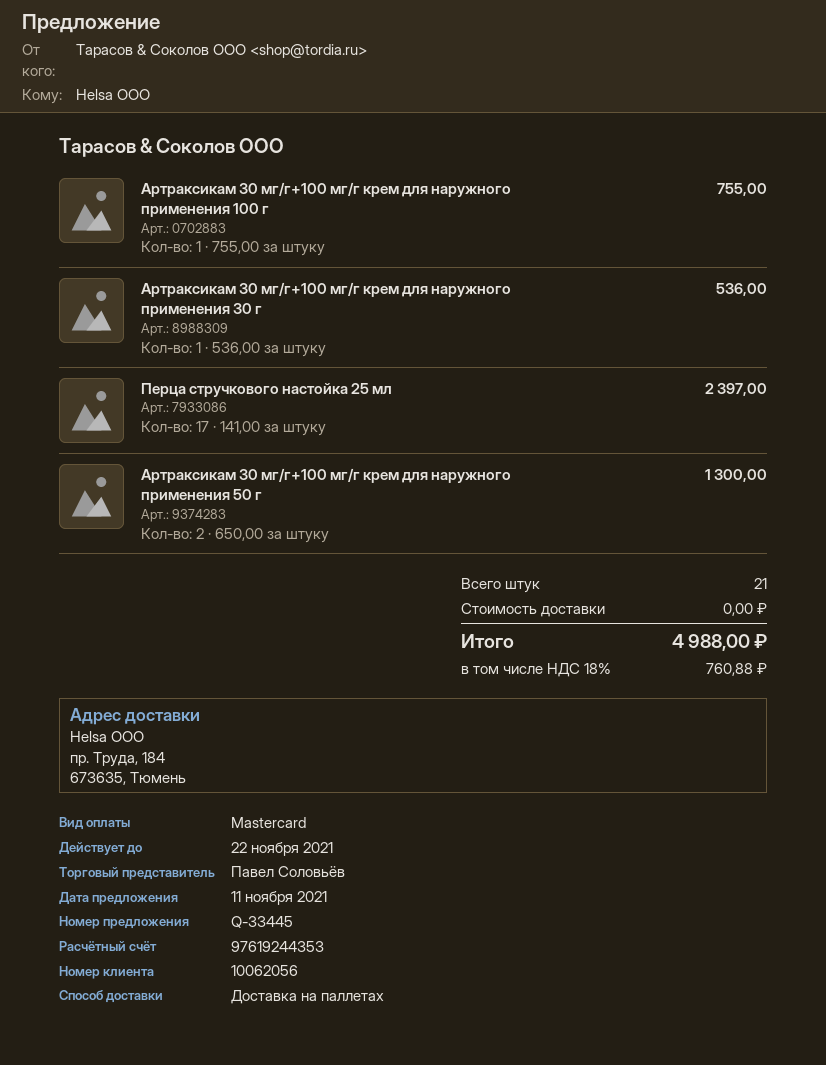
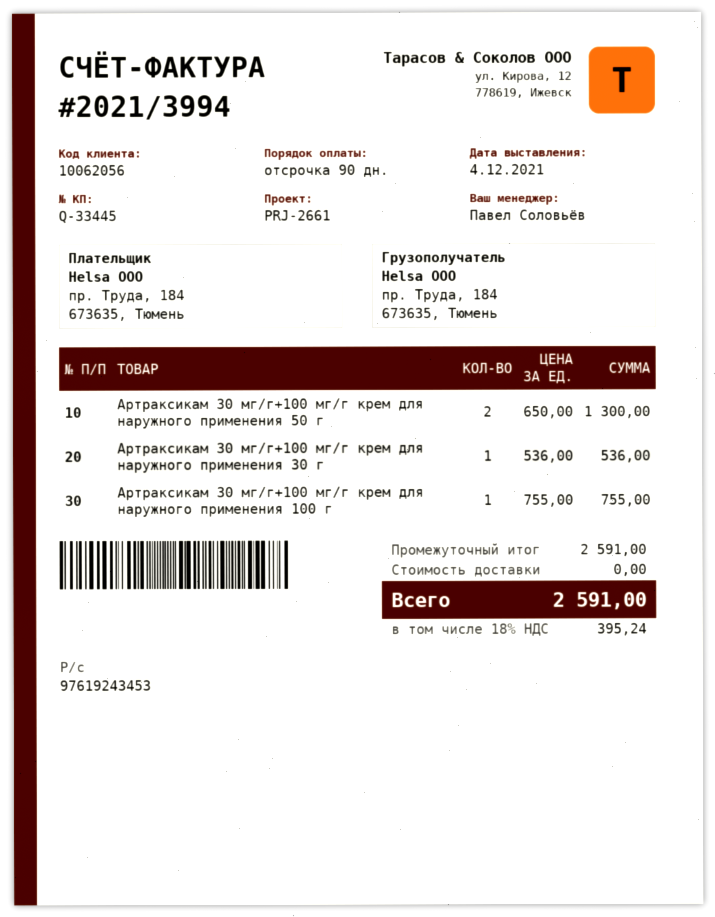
bank account: 97619244353 -> 97619243453
Перца стручкового настойка 25 мл: 17 x 141.00 = 2397.00 -> none
tax: 18% = 760.88 -> 18% = 395.24
total: 4988.00 -> 2591.00

